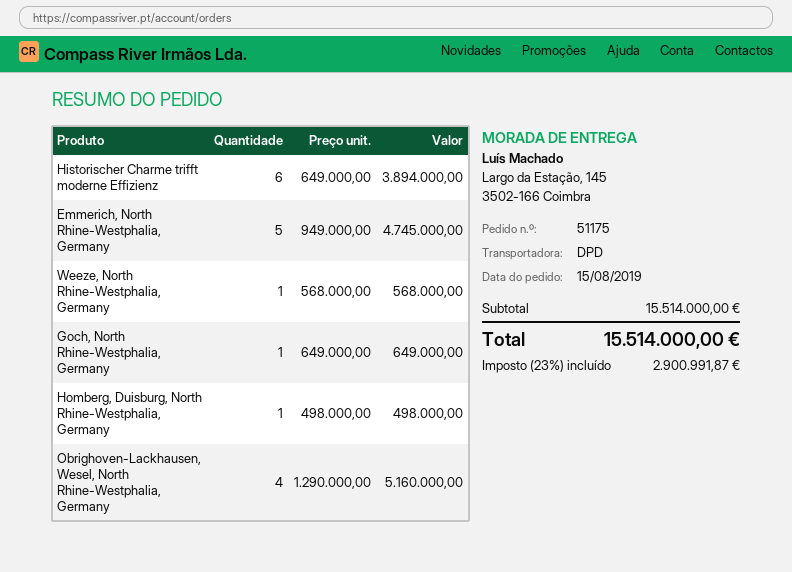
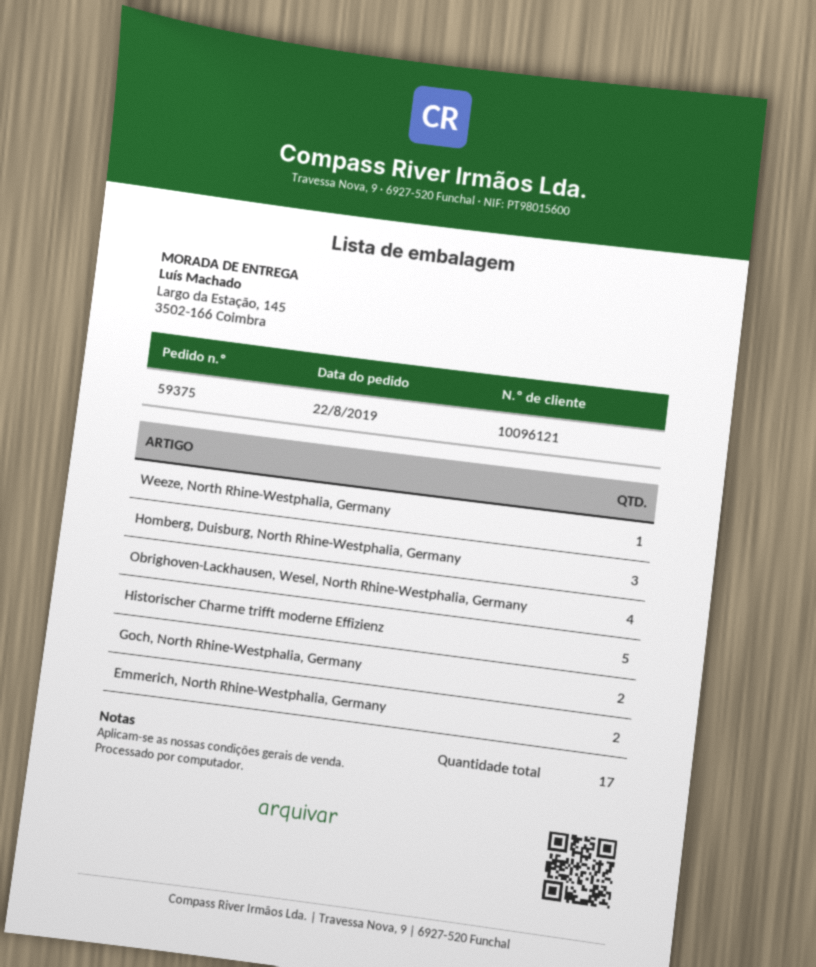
order number: 51175 -> 59375
order date: 2019-08-15 -> 2019-08-22
Historischer Charme trifft moderne Effizienz: 6 -> 5
Emmerich, North Rhine-Westphalia, Germany: 5 -> 2
Goch, North Rhine-Westphalia, Germany: 1 -> 2
Homberg, Duisburg, North Rhine-Westphalia, Germany: 1 -> 3

